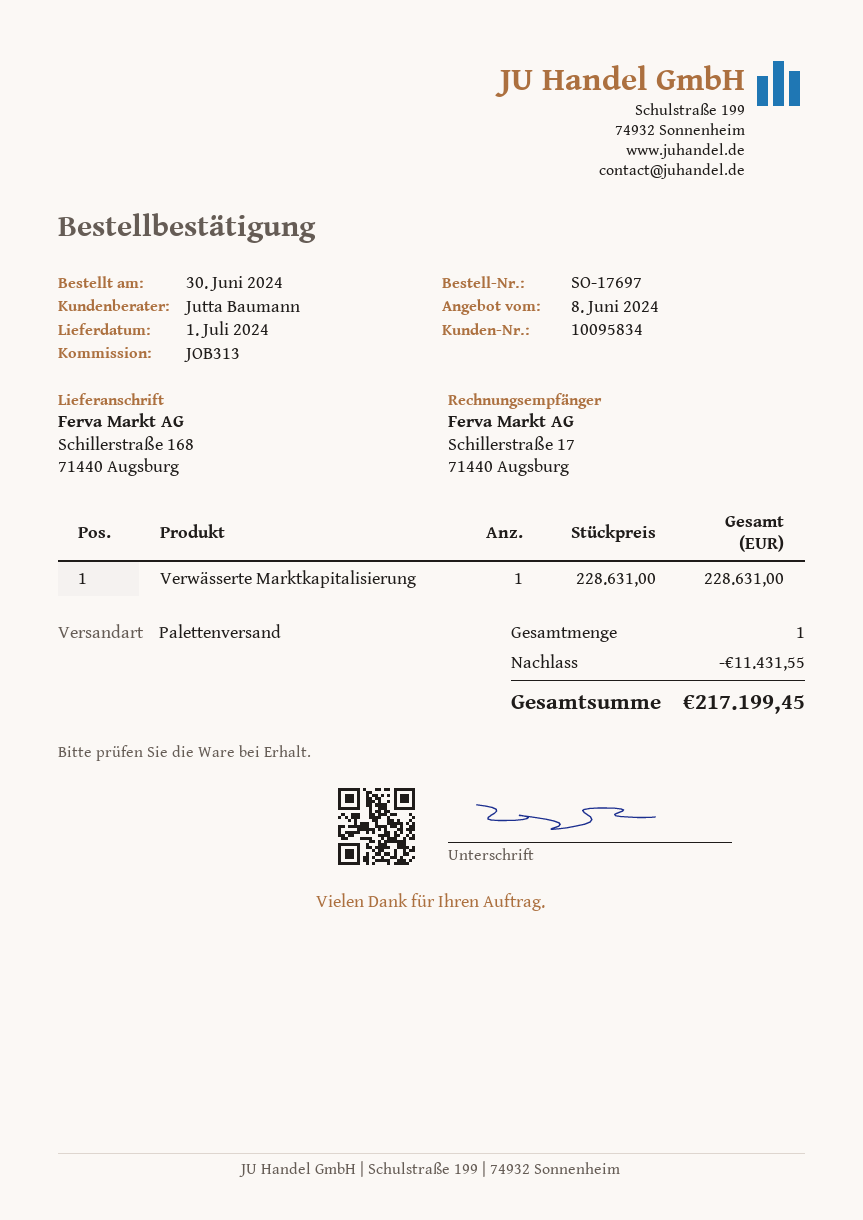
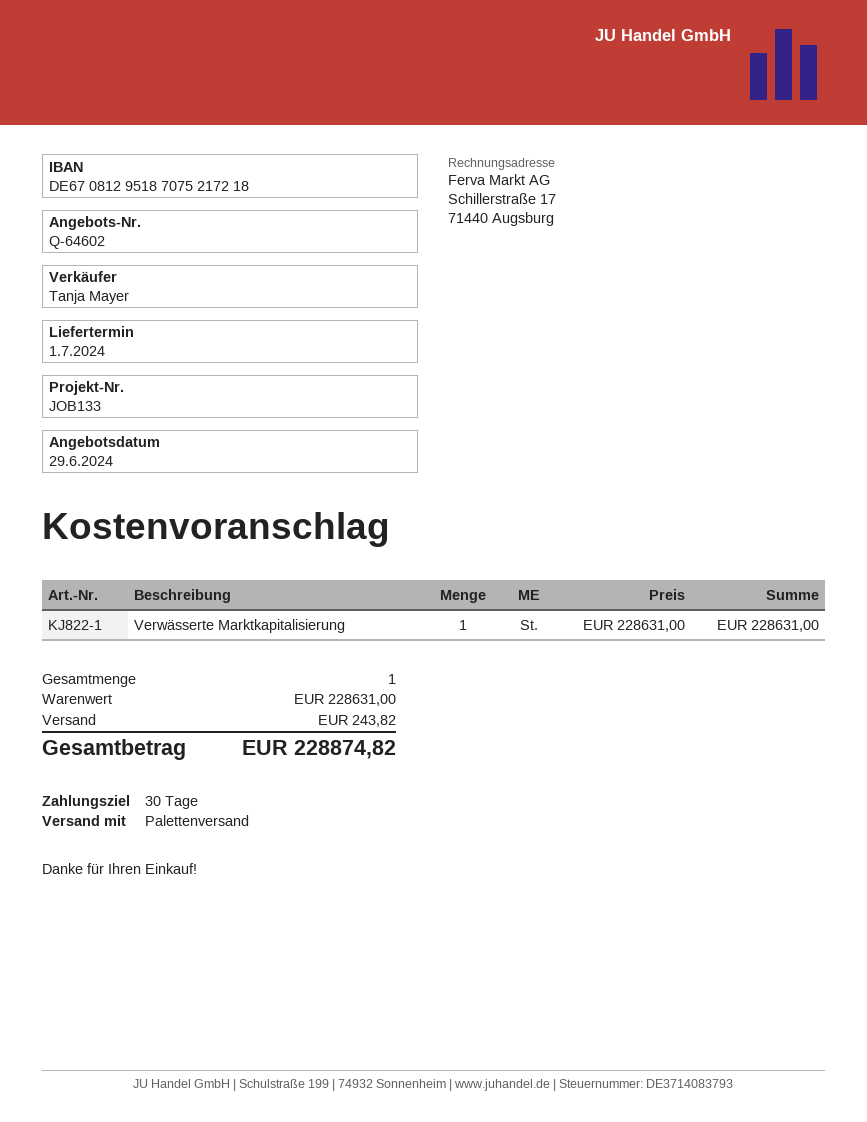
quote date: 2024-06-08 -> 2024-06-29
reference: JOB313 -> JOB133
sales rep: Jutta Baumann -> Tanja Mayer
discount: 11431.55 -> none
shipping: none -> 243.82
total: 217199.45 -> 228874.82

